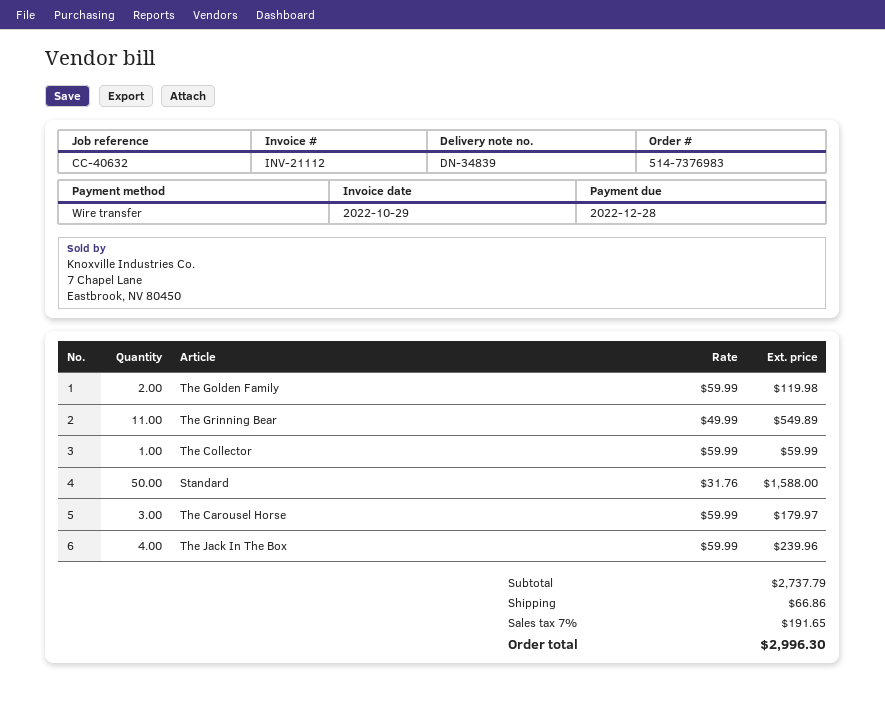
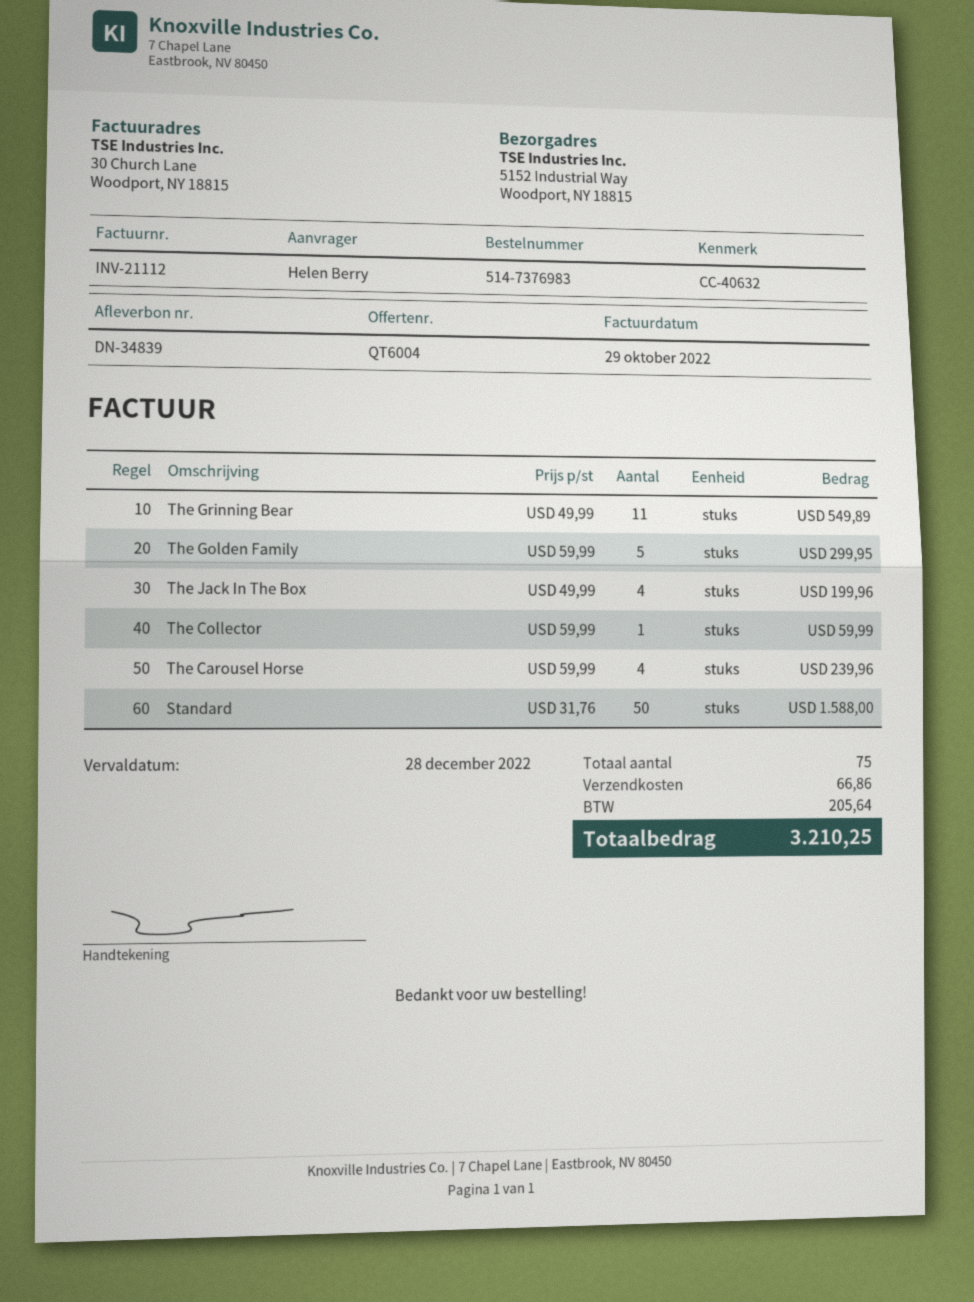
The Golden Family: 2 x 59.99 = 119.98 -> 5 x 59.99 = 299.95
The Carousel Horse: 3 x 59.99 = 179.97 -> 4 x 59.99 = 239.96
The Jack In The Box: 4 x 59.99 = 239.96 -> 4 x 49.99 = 199.96
tax: 191.65 -> 205.64
total: 2996.30 -> 3210.25

